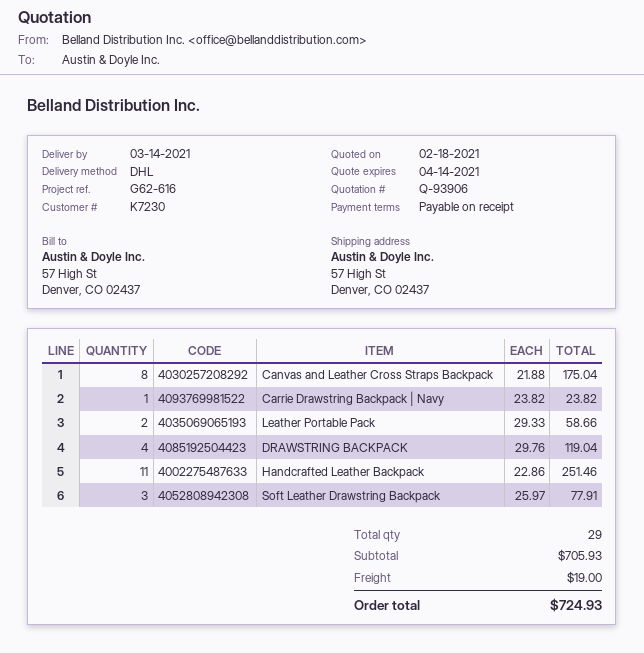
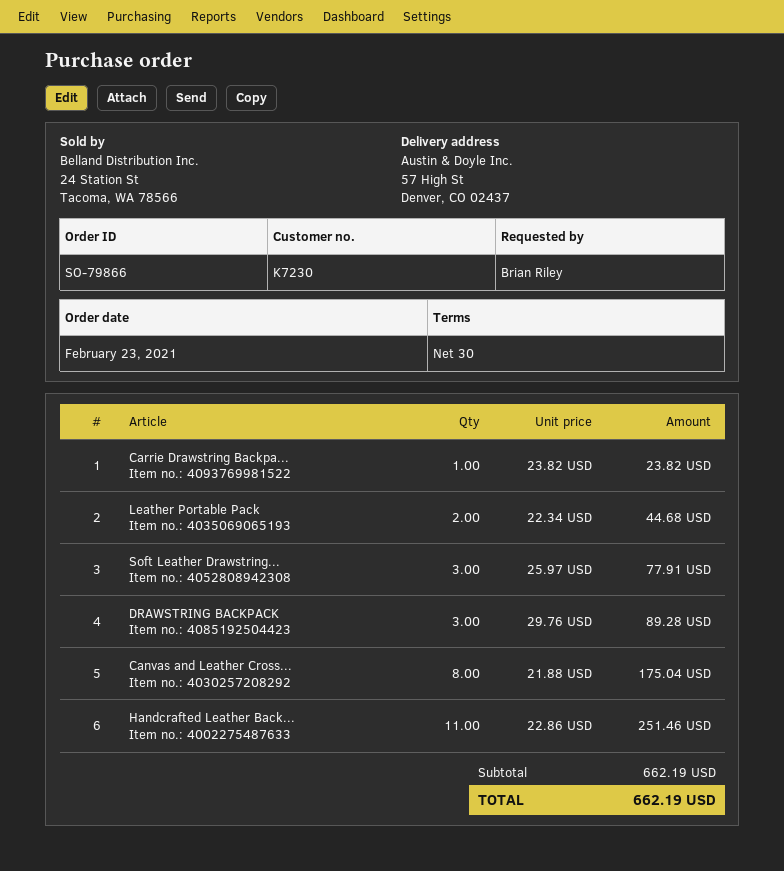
payment terms: on receipt -> 30 days
Leather Portable Pack: 2 x 29.33 = 58.66 -> 2 x 22.34 = 44.68
DRAWSTRING BACKPACK: 4 x 29.76 = 119.04 -> 3 x 29.76 = 89.28
subtotal: 705.93 -> 662.19
shipping: 19.00 -> none
total: 724.93 -> 662.19

